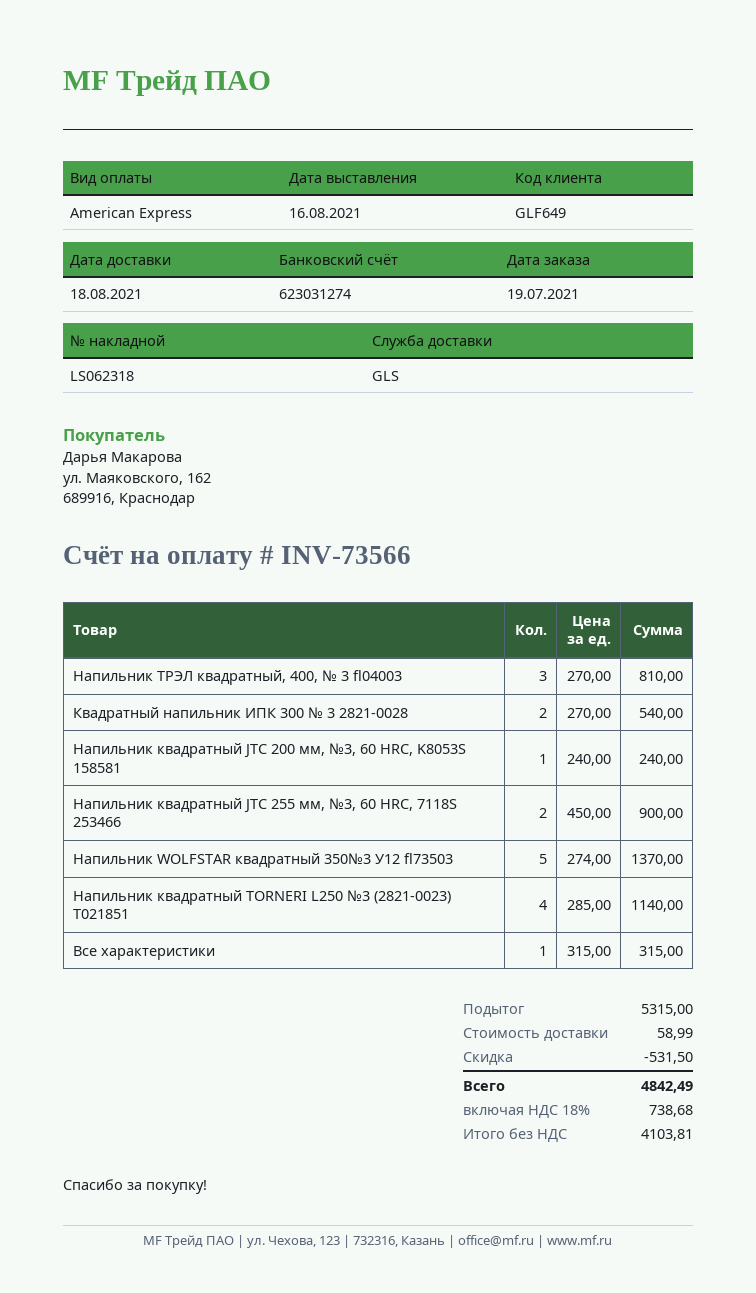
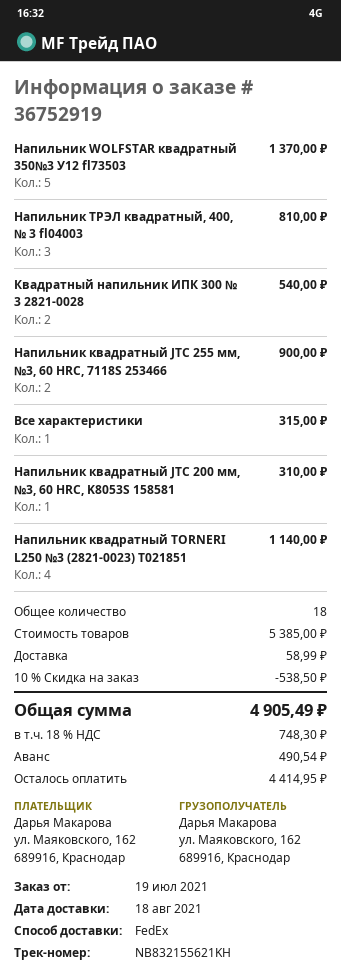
shipping method: GLS -> FedEx
Напильник квадратный JTC 200 мм, №3, 60 HRC, K8053S 158581: 1 for 240.00 -> 1 for 310.00
subtotal: 5315.00 -> 5385.00
discount: 531.50 -> 538.50
tax: 18% = 738.68 -> 18% = 748.30
total: 4842.49 -> 4905.49

